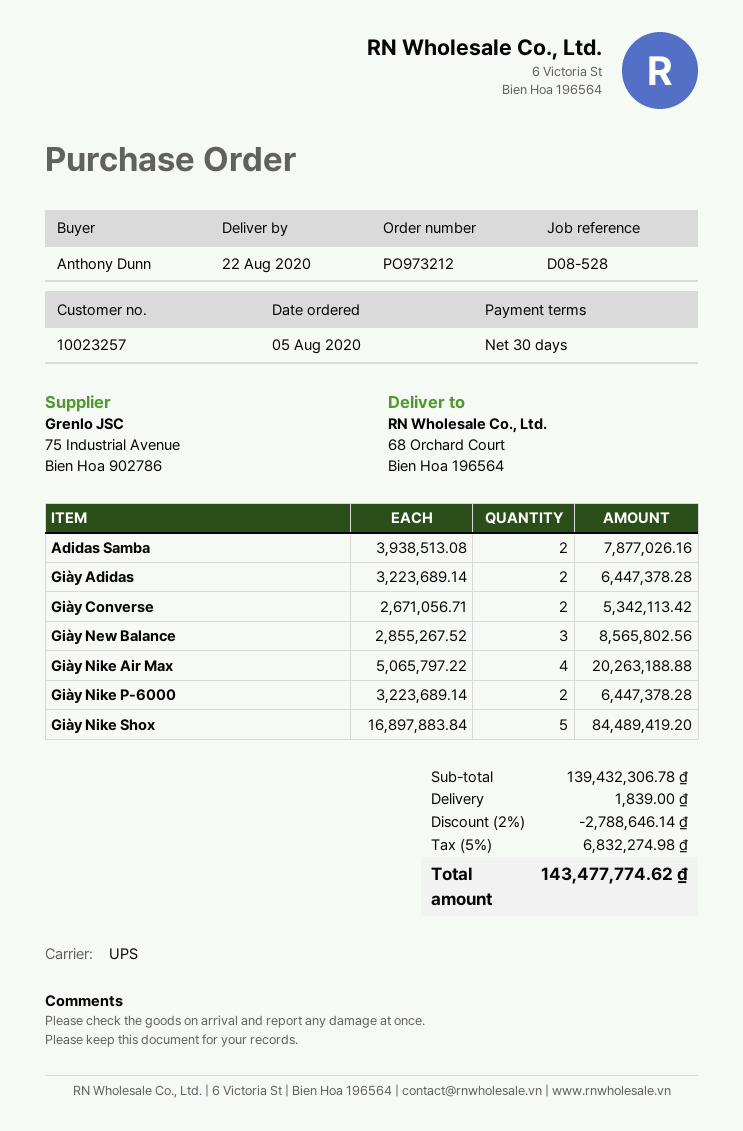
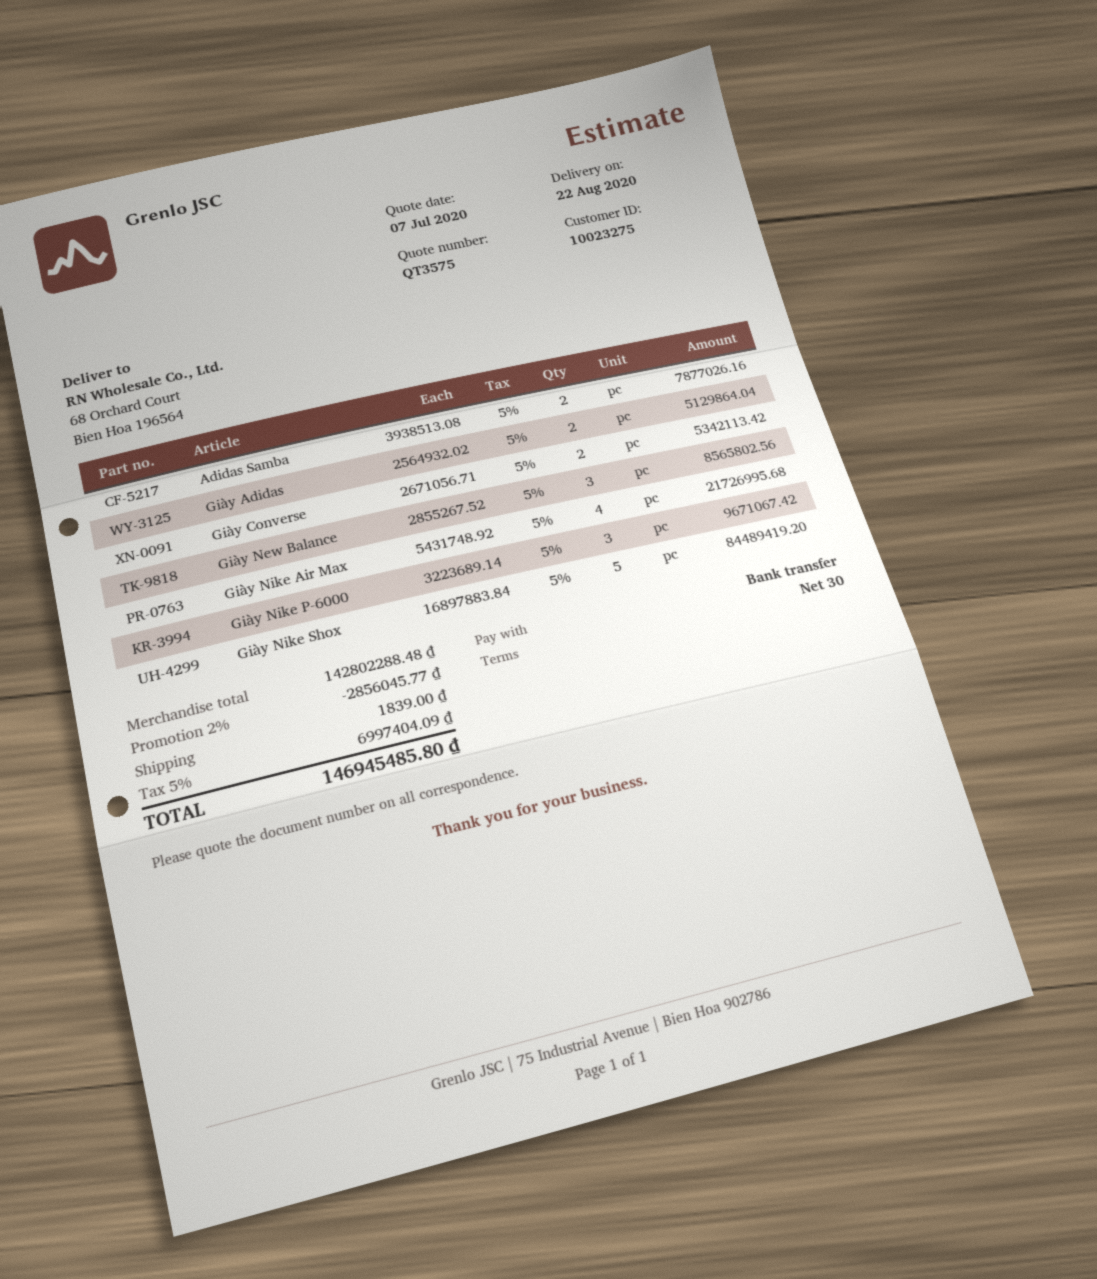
customer number: 10023257 -> 10023275
Giày Adidas: 2 x 3223689.14 = 6447378.28 -> 2 x 2564932.02 = 5129864.04
Giày Nike Air Max: 4 x 5065797.22 = 20263188.88 -> 4 x 5431748.92 = 21726995.68
Giày Nike P-6000: 2 x 3223689.14 = 6447378.28 -> 3 x 3223689.14 = 9671067.42
subtotal: 139432306.78 -> 142802288.48
discount: 2% = 2788646.14 -> 2% = 2856045.77
tax: 5% = 6832274.98 -> 5% = 6997404.09
total: 143477774.62 -> 146945485.80

